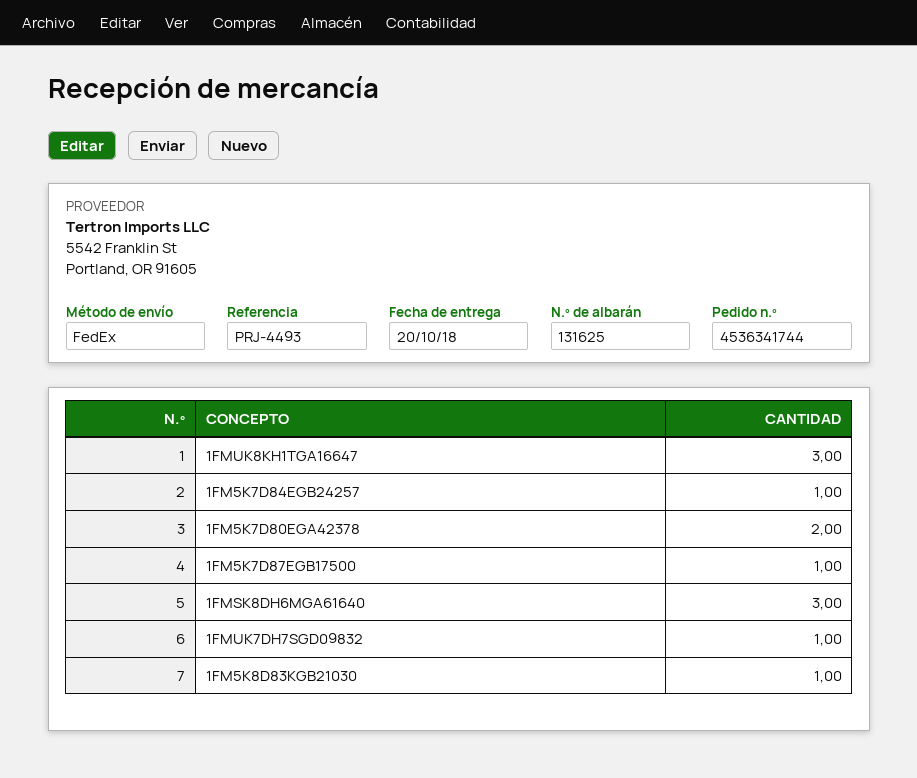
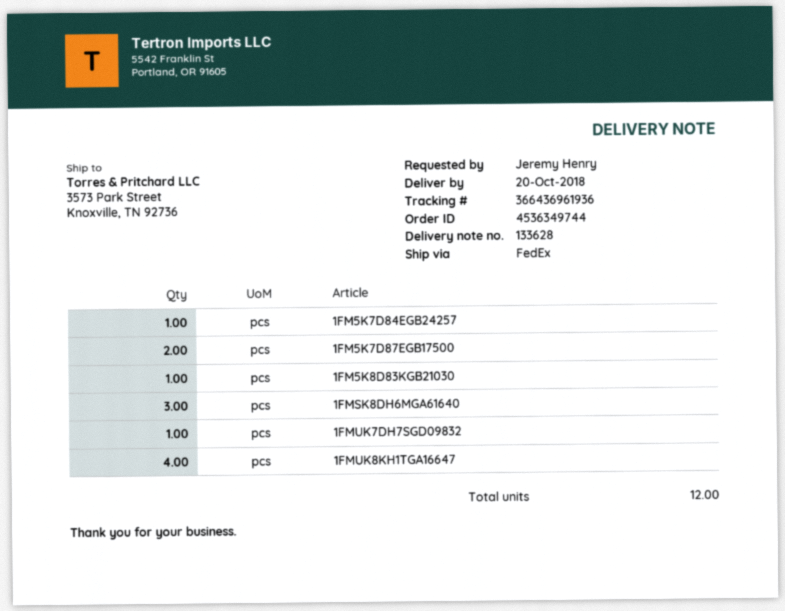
order number: 4536341744 -> 4536349744
delivery note number: 131625 -> 133628
1FMUK8KH1TGA16647: 3 -> 4
1FM5K7D80EGA42378: 2 -> none
1FM5K7D87EGB17500: 1 -> 2

